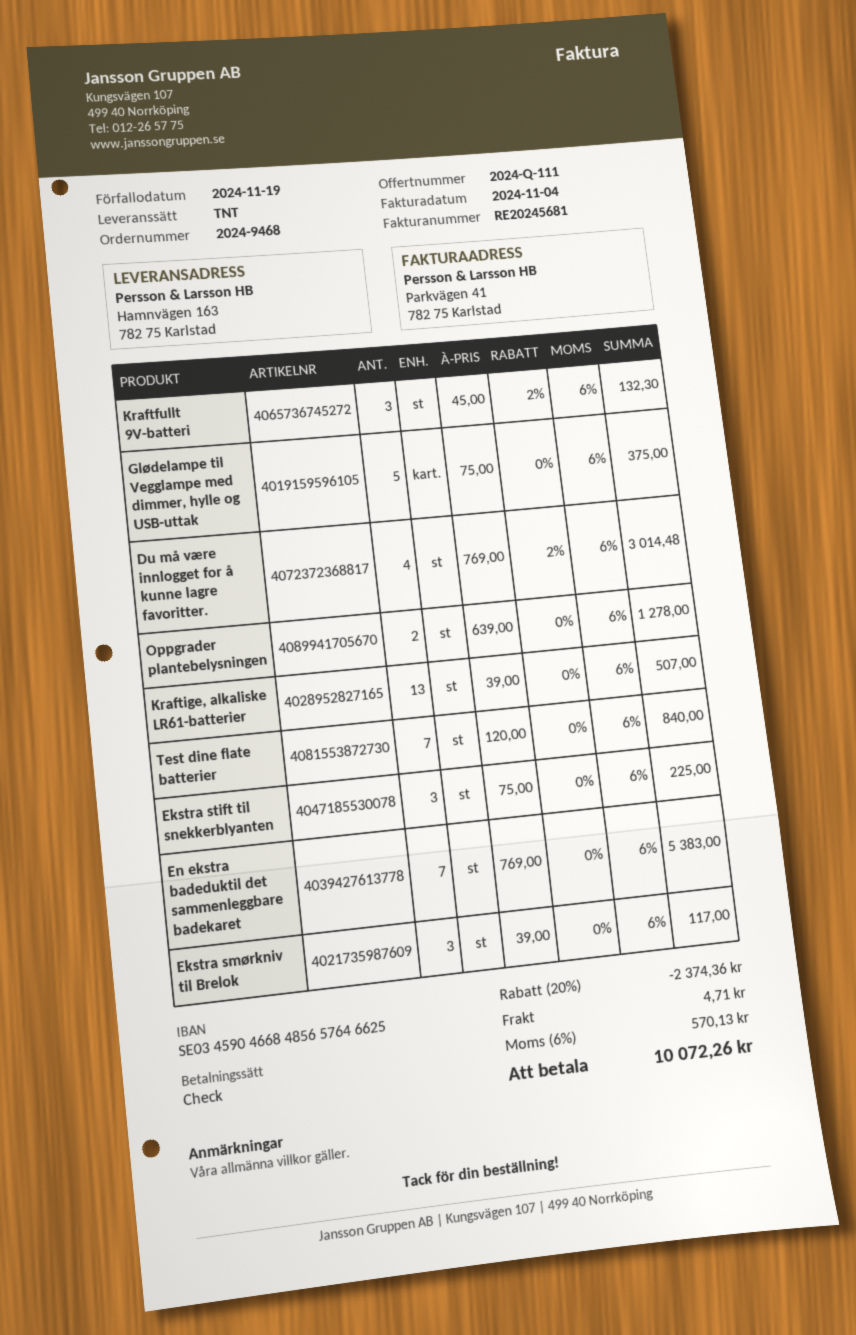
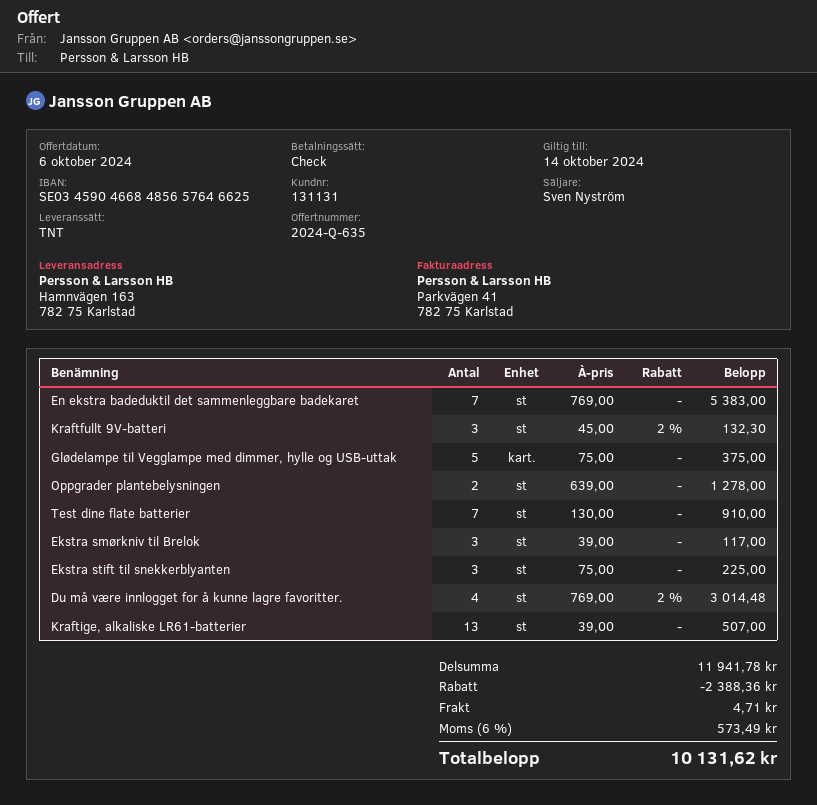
quote number: 2024-Q-111 -> 2024-Q-635
Test dine flate batterier: 7 x 120.00 = 840.00 -> 7 x 130.00 = 910.00
discount: 2374.36 -> 2388.36
tax: 6% = 570.13 -> 6% = 573.49
total: 10072.26 -> 10131.62

